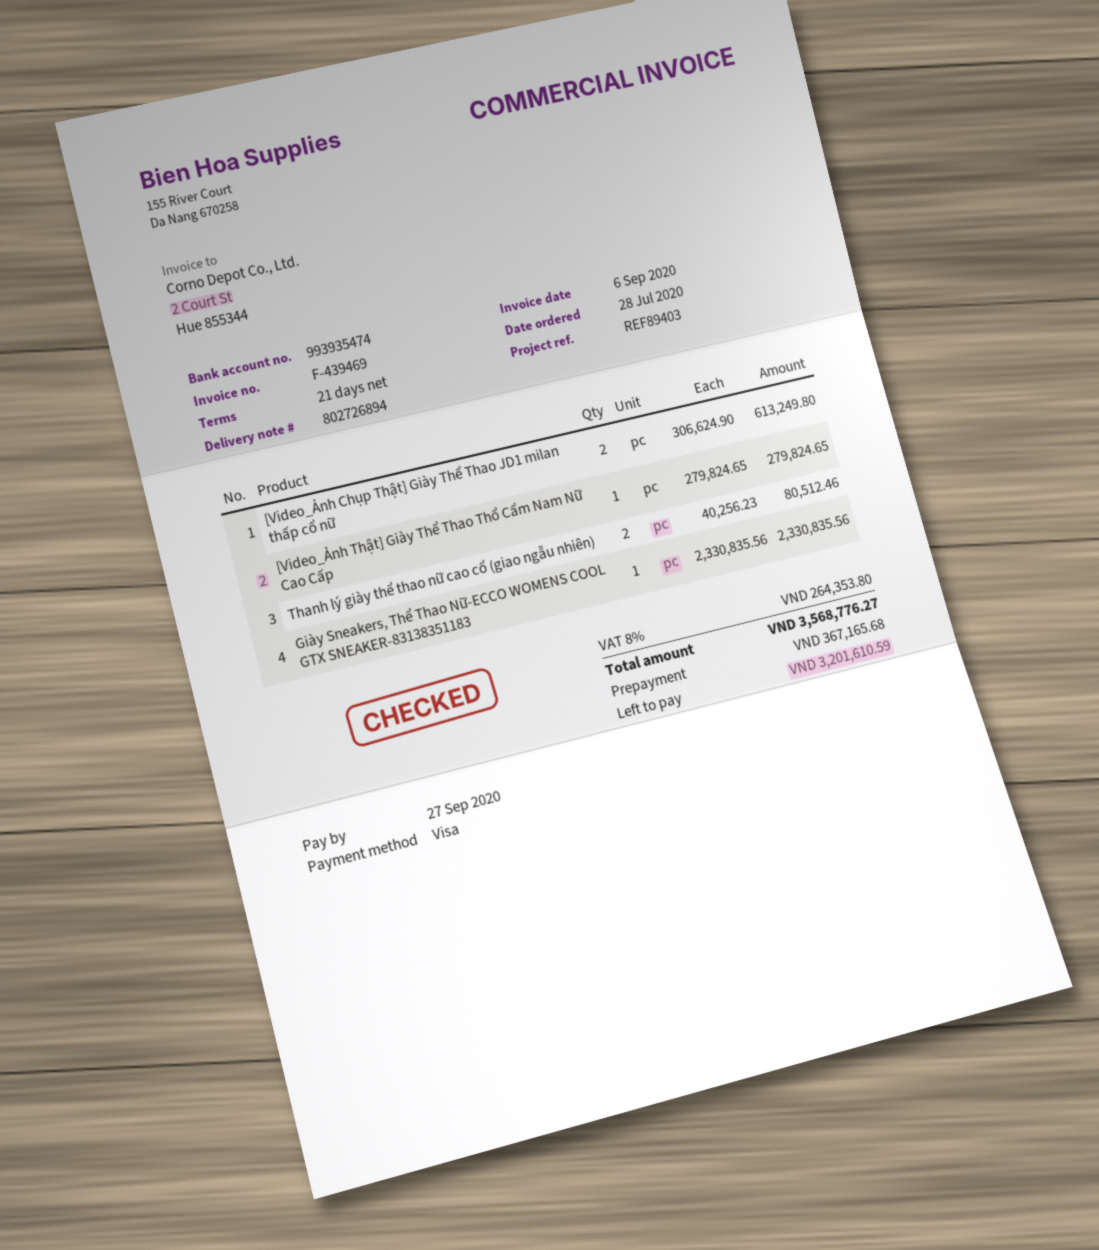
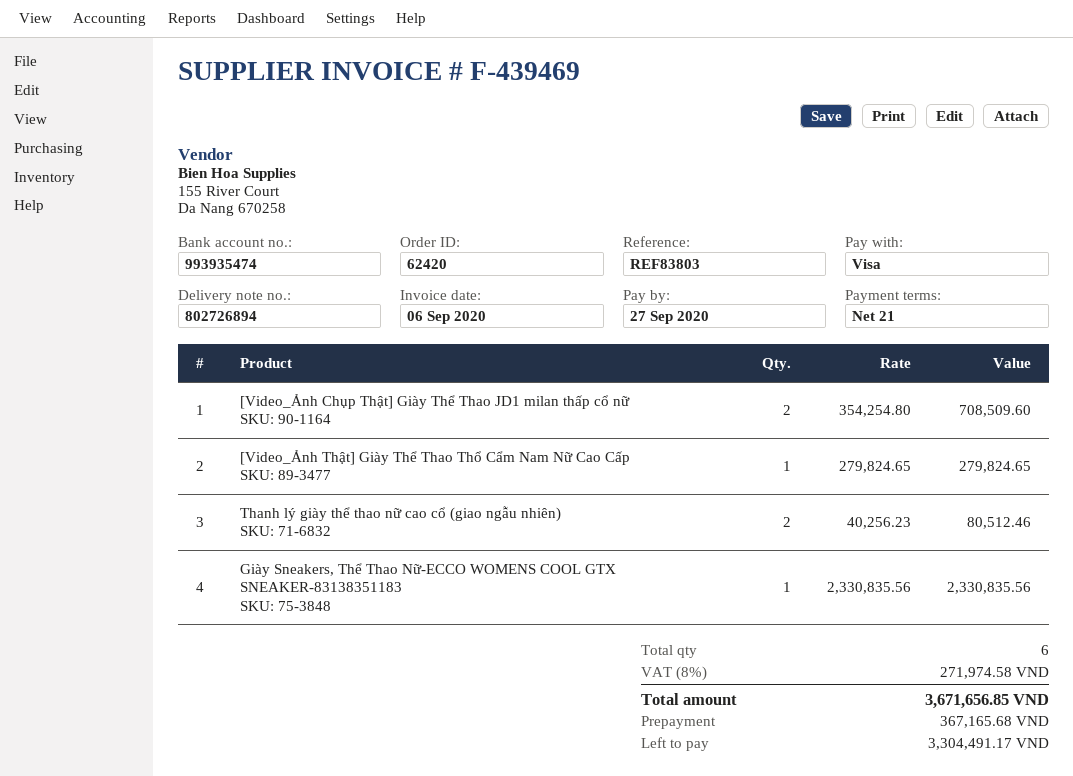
reference: REF89403 -> REF83803
[Video_Ảnh Chụp Thật] Giày Thể Thao JD1 milan thấp cổ nữ: 2 x 306624.90 = 613249.80 -> 2 x 354254.80 = 708509.60
tax: 8% = 264353.80 -> 8% = 271974.58
total: 3568776.27 -> 3671656.85
balance: 3201610.59 -> 3304491.17

